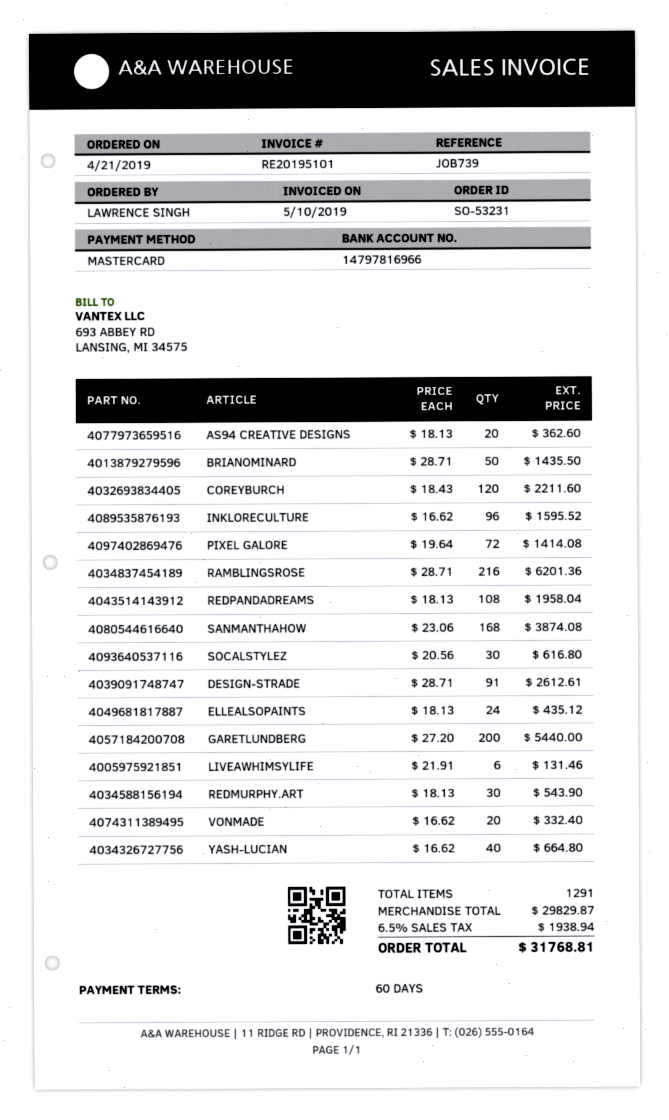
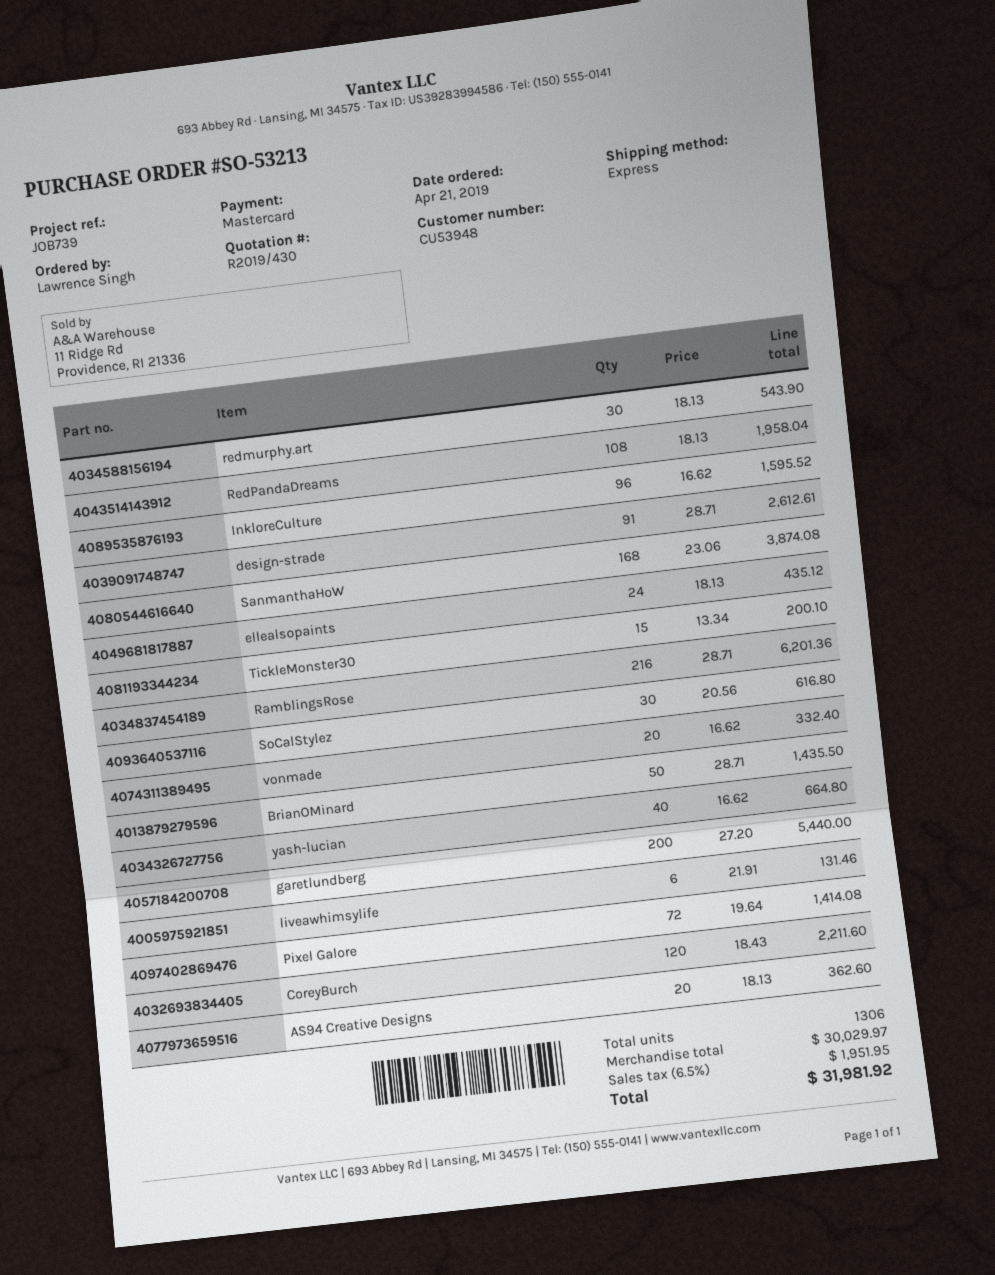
order number: SO-53231 -> SO-53213
TickleMonster30: none -> 15 x 13.34 = 200.10
total quantity: 1291 -> 1306
subtotal: 29829.87 -> 30029.97
tax: 6.5% = 1938.94 -> 6.5% = 1951.95
total: 31768.81 -> 31981.92

